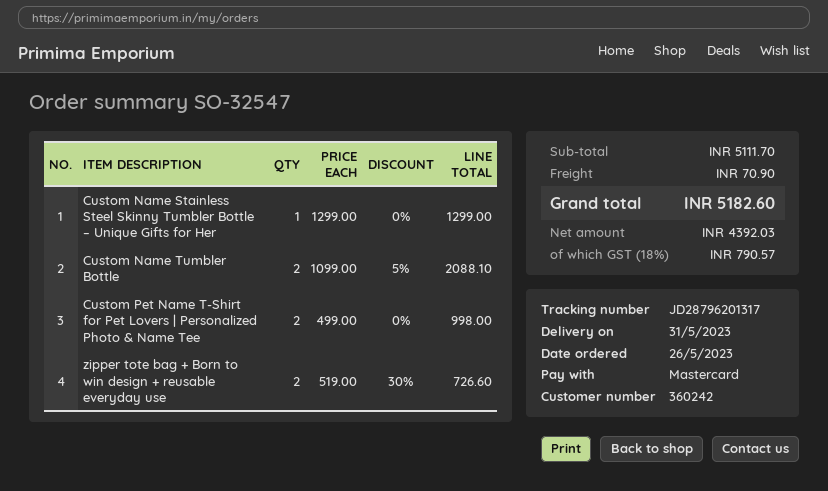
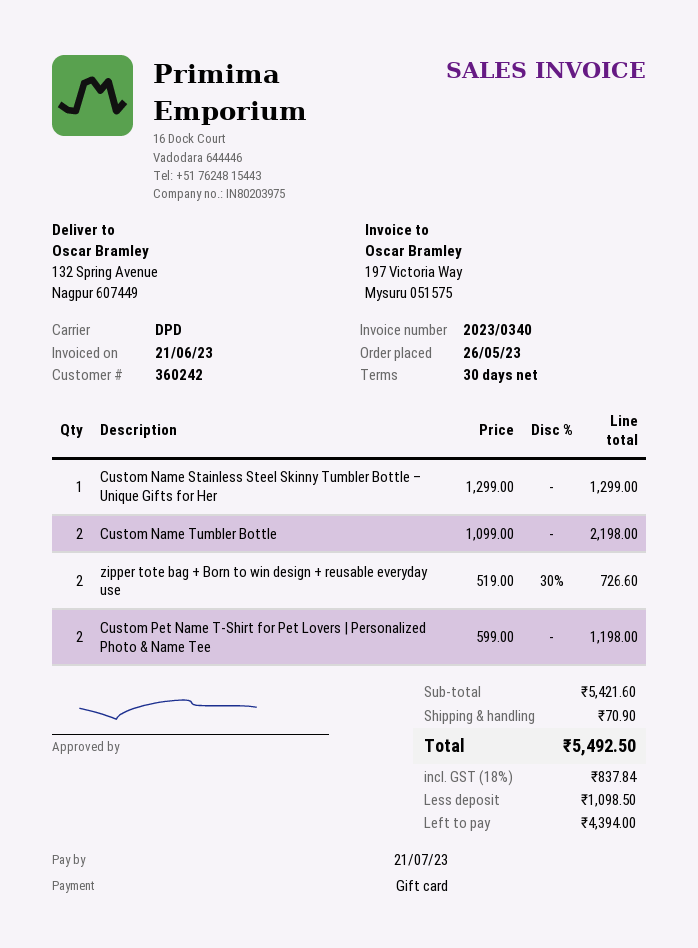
payment method: Mastercard -> gift card
Custom Name Tumbler Bottle: 2 x 1099.00 - 5% = 2088.10 -> 2 x 1099.00 = 2198.00
Custom Pet Name T-Shirt for Pet Lovers | Personalized Photo & Name Tee: 2 x 499.00 = 998.00 -> 2 x 599.00 = 1198.00
subtotal: 5111.70 -> 5421.60
tax: 18% = 790.57 -> 18% = 837.84
total: 5182.60 -> 5492.50

